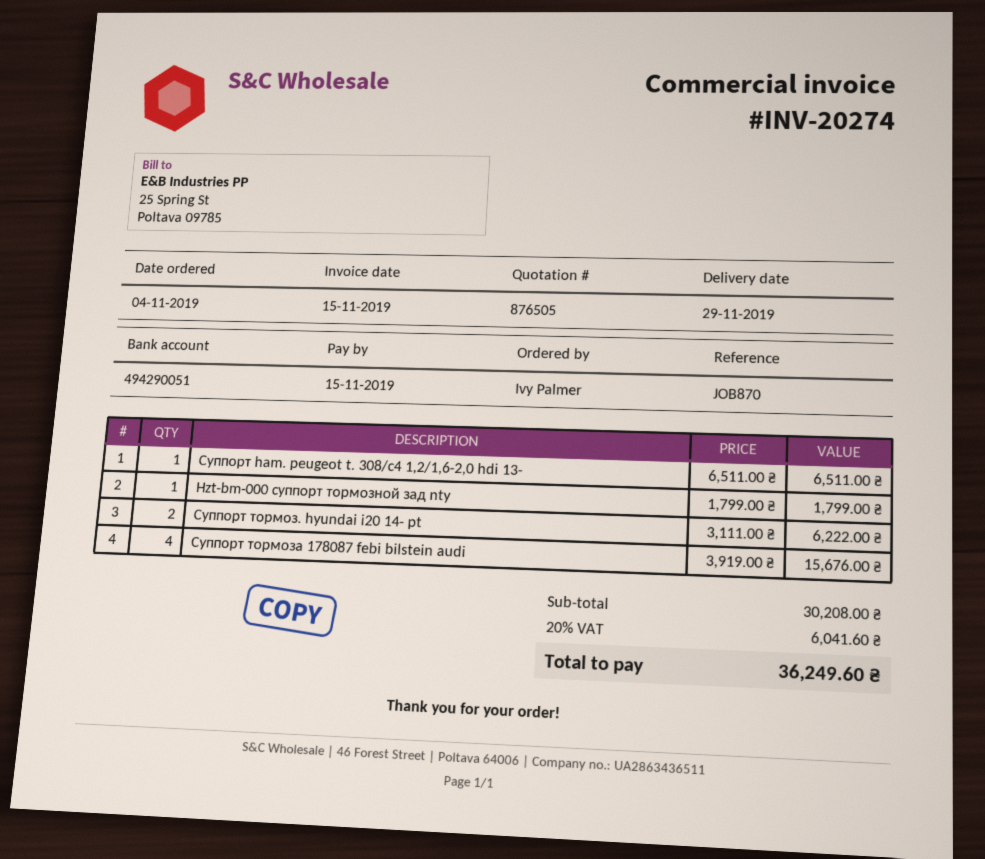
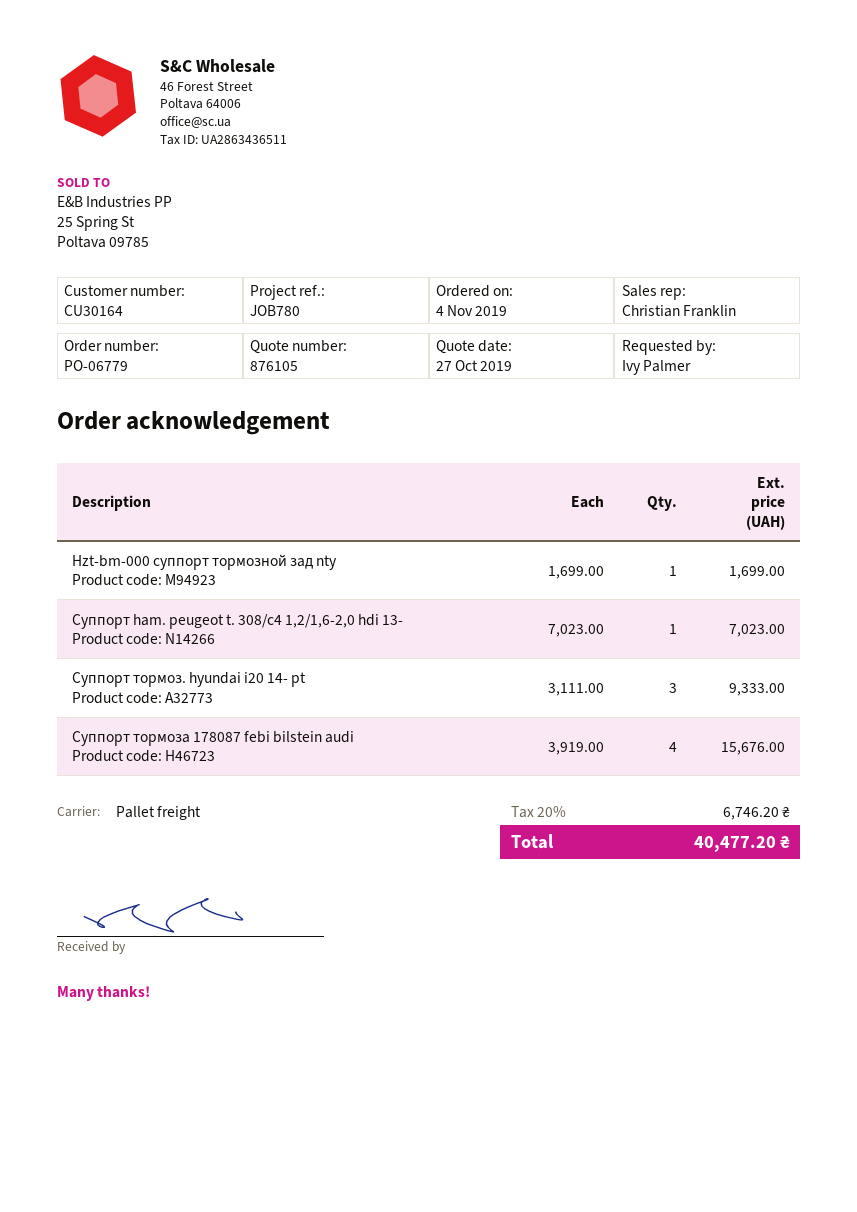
quote number: 876505 -> 876105
reference: JOB870 -> JOB780
Суппорт ham. peugeot t. 308/c4 1,2/1,6-2,0 hdi 13-: 1 x 6511.00 = 6511.00 -> 1 x 7023.00 = 7023.00
Hzt-bm-000 суппорт тормозной зад nty: 1 x 1799.00 = 1799.00 -> 1 x 1699.00 = 1699.00
Суппорт тормоз. hyundai i20 14- pt: 2 x 3111.00 = 6222.00 -> 3 x 3111.00 = 9333.00
tax: 20% = 6041.60 -> 20% = 6746.20
total: 36249.60 -> 40477.20

